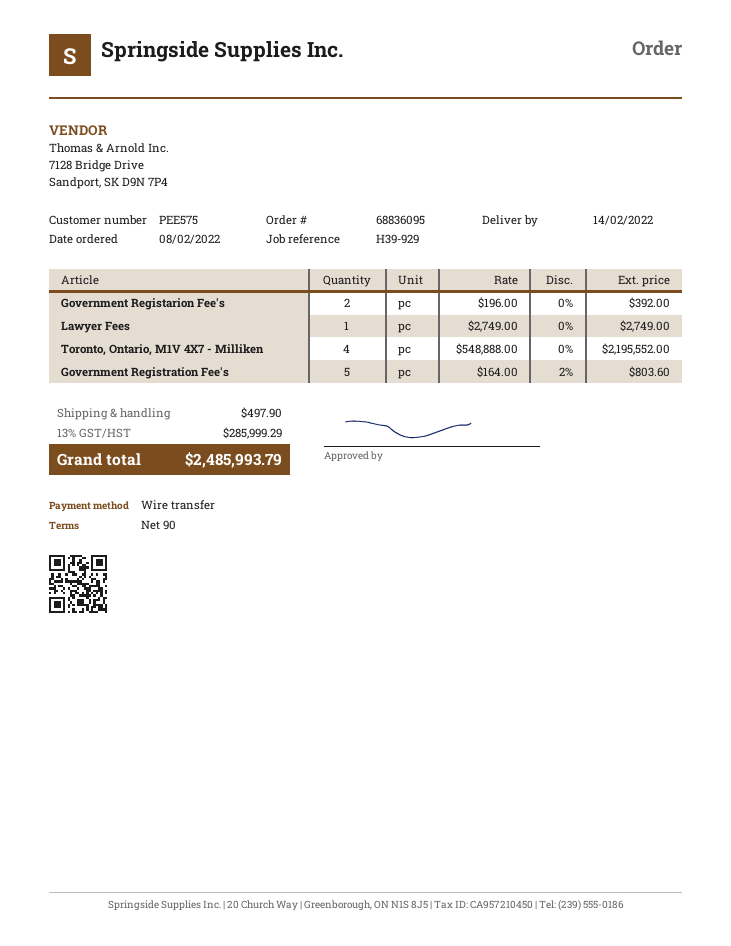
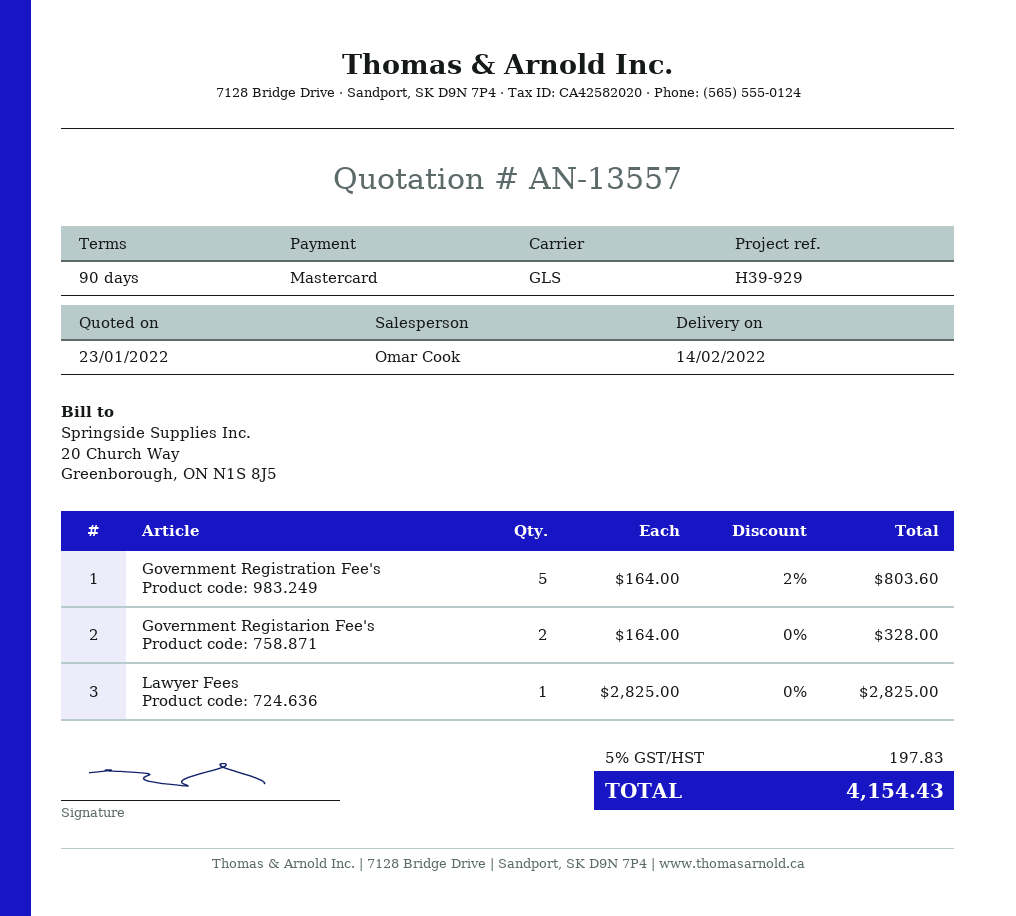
payment method: bank transfer -> Mastercard
Government Registarion Fee's: 2 x 196.00 = 392.00 -> 2 x 164.00 = 328.00
Lawyer Fees: 1 x 2749.00 = 2749.00 -> 1 x 2825.00 = 2825.00
Toronto, Ontario, M1V 4X7 - Milliken: 4 x 548888.00 = 2195552.00 -> none
shipping: 497.90 -> none
tax: 13% = 285999.29 -> 5% = 197.83
total: 2485993.79 -> 4154.43

